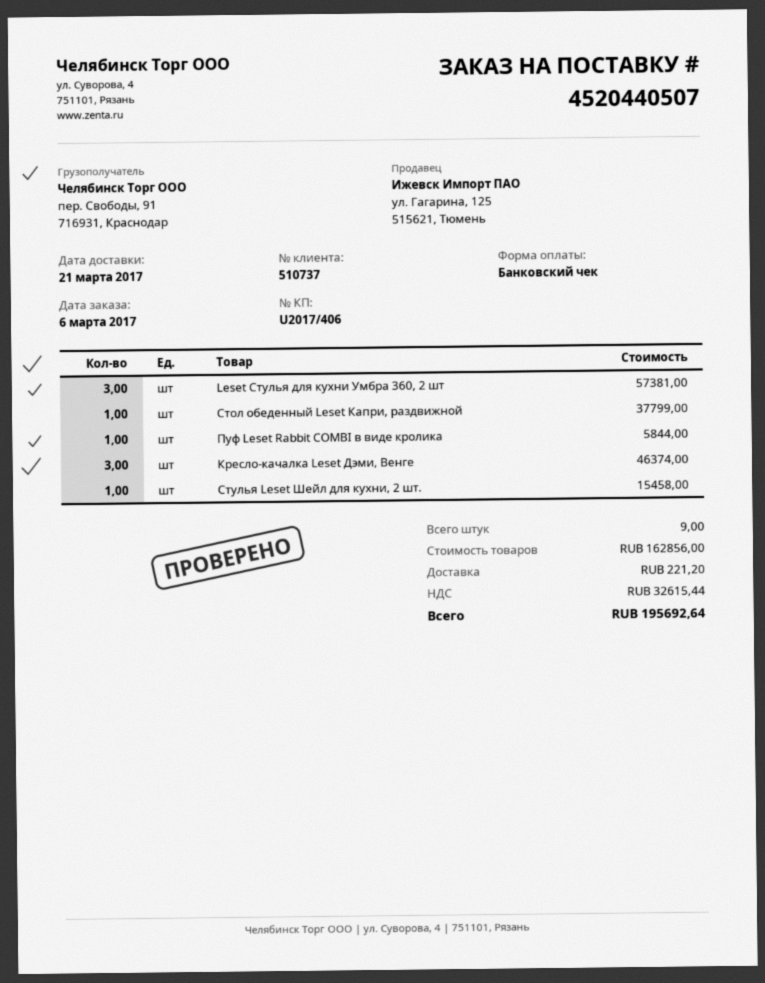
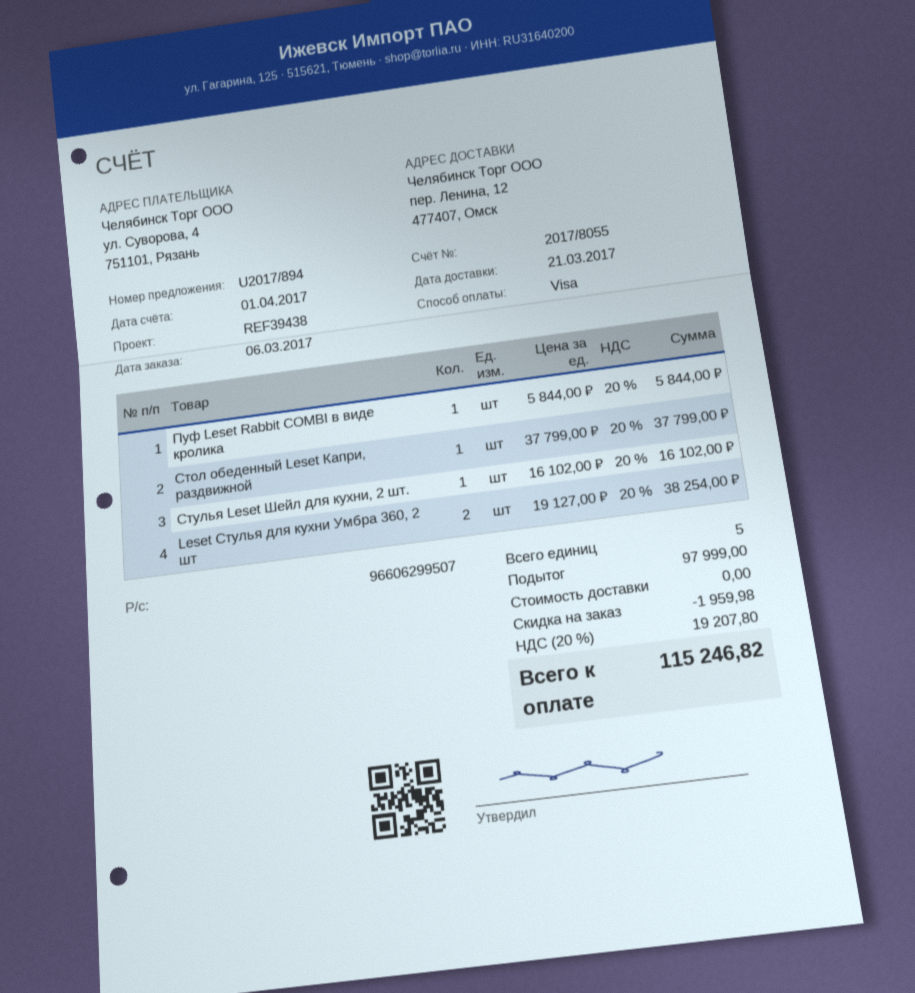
quote number: U2017/406 -> U2017/894
payment method: cheque -> Visa
ship to: пер. Свободы, 91, 716931, Краснодар -> пер. Ленина, 12, 477407, Омск
Leset Стулья для кухни Умбра 360, 2 шт: 3 for 57381.00 -> 2 for 38254.00
Кресло-качалка Leset Дэми, Венге: 3 for 46374.00 -> none
Стулья Leset Шейл для кухни, 2 шт.: 1 for 15458.00 -> 1 for 16102.00
total quantity: 9 -> 5
subtotal: 162856.00 -> 97999.00
discount: none -> 1959.98
shipping: 221.20 -> 0.00
tax: 32615.44 -> 19207.80
total: 195692.64 -> 115246.82

